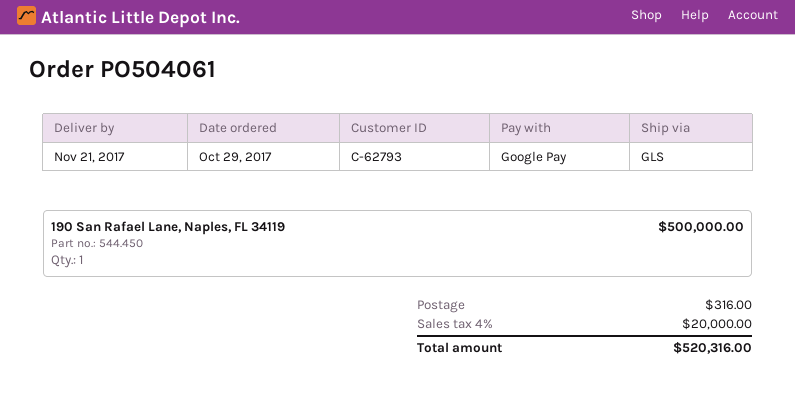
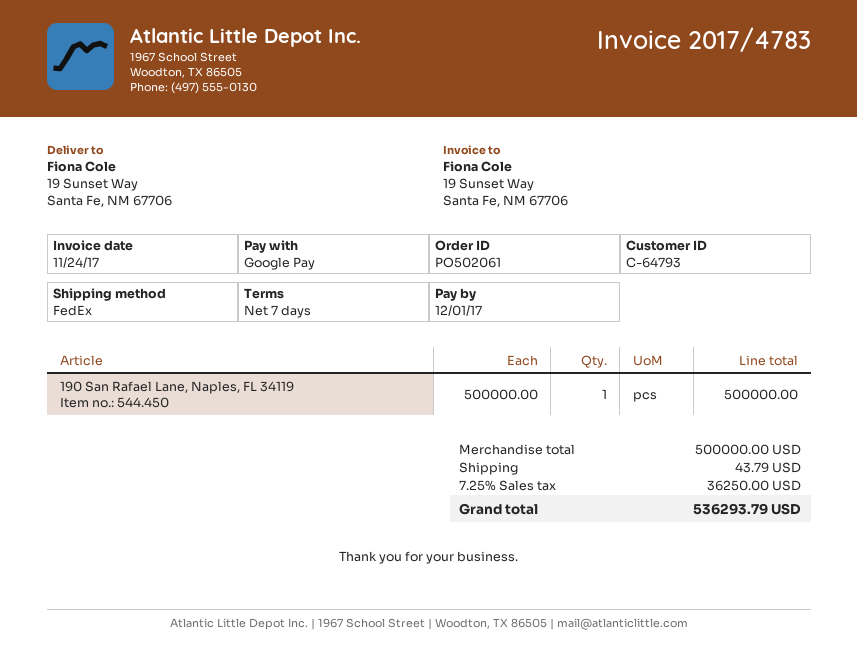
order number: PO504061 -> PO502061
customer number: C-62793 -> C-64793
shipping method: GLS -> FedEx
shipping: 316.00 -> 43.79
tax: 4% = 20000.00 -> 7.25% = 36250.00
total: 520316.00 -> 536293.79

